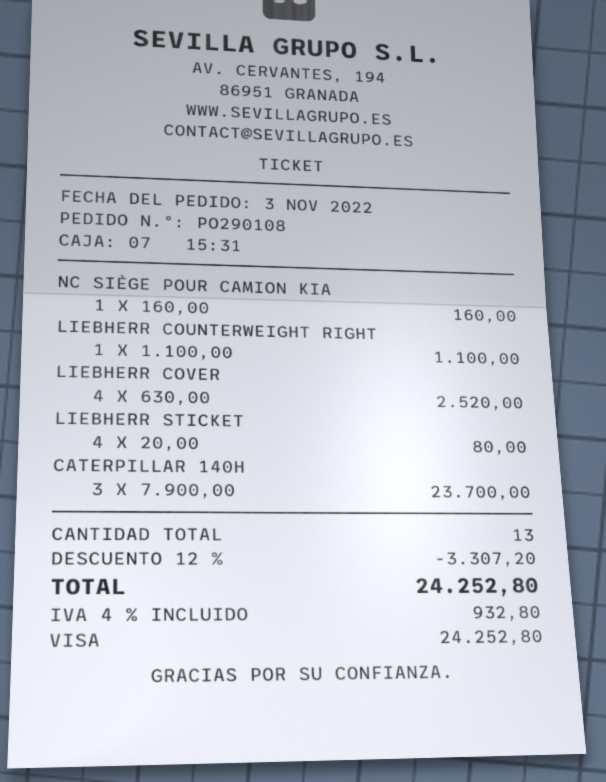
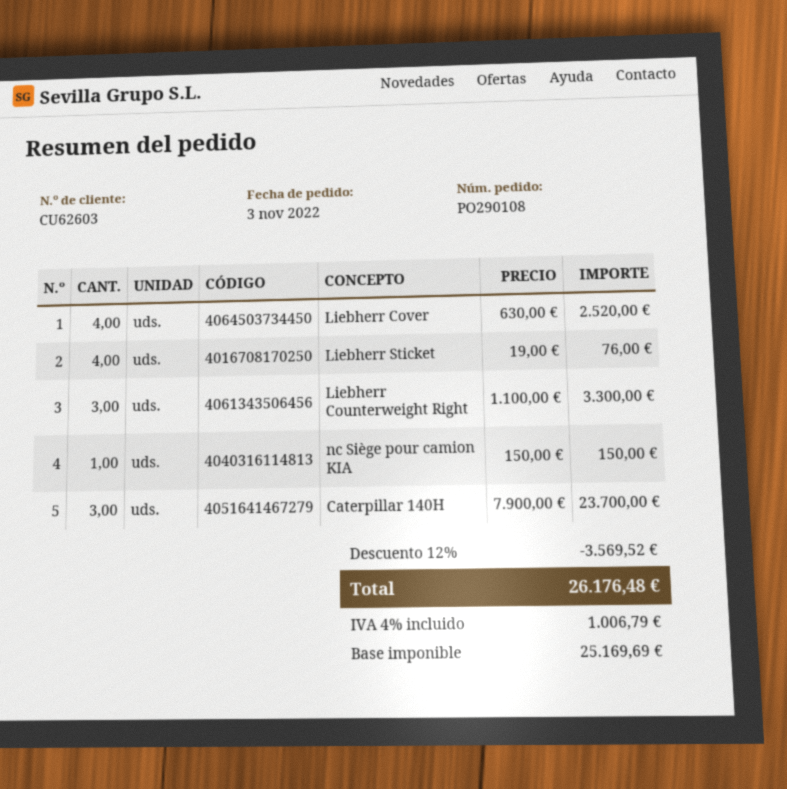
NC SIÈGE POUR CAMION KIA: 1 x 160.00 = 160.00 -> 1 x 150.00 = 150.00
LIEBHERR COUNTERWEIGHT RIGHT: 1 x 1100.00 = 1100.00 -> 3 x 1100.00 = 3300.00
LIEBHERR STICKET: 4 x 20.00 = 80.00 -> 4 x 19.00 = 76.00
discount: 12% = 3307.20 -> 12% = 3569.52
tax: 4% = 932.80 -> 4% = 1006.79
total: 24252.80 -> 26176.48

